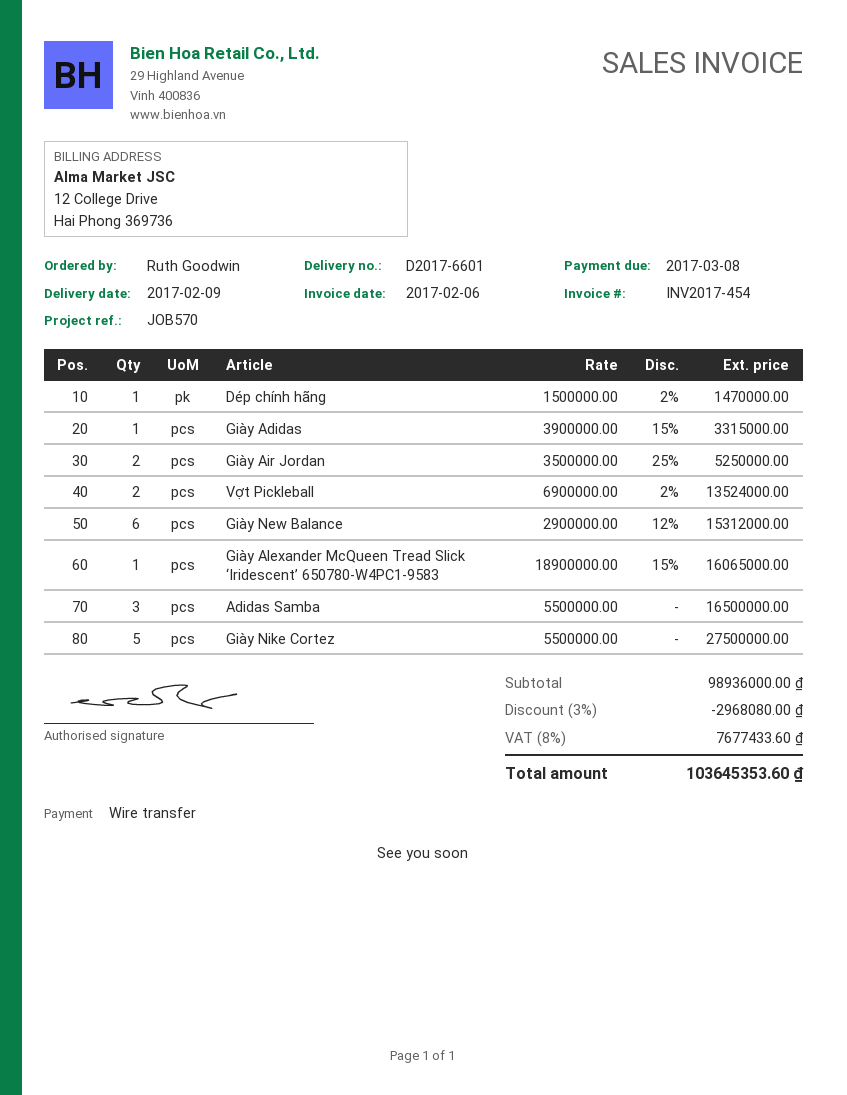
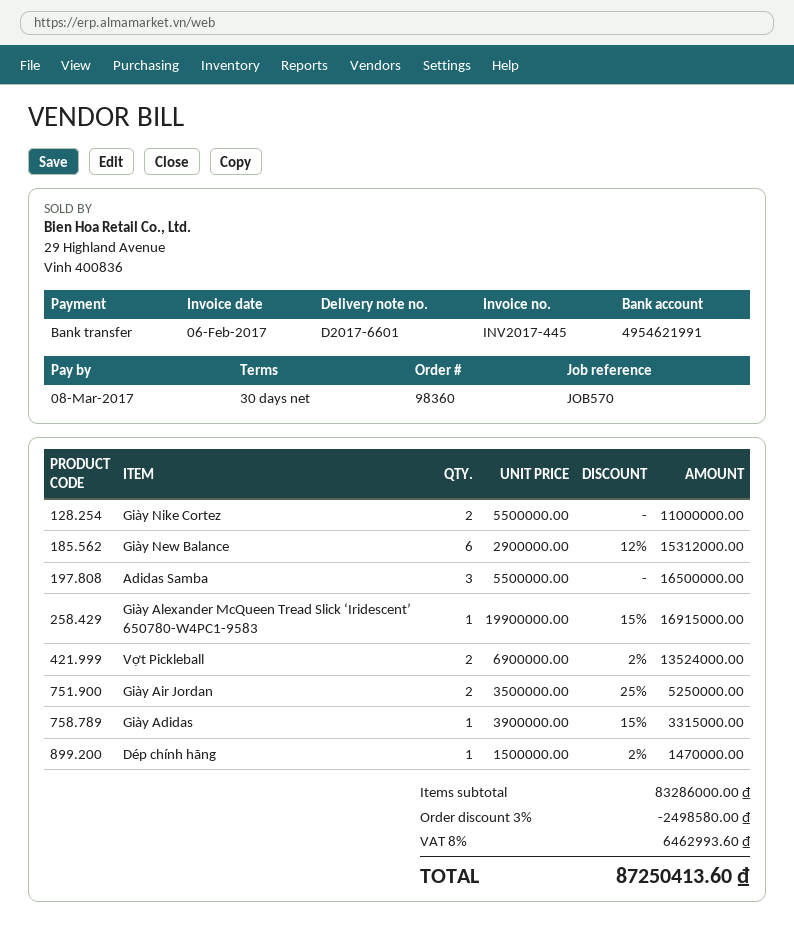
invoice number: INV2017-454 -> INV2017-445
Giày Alexander McQueen Tread Slick ‘Iridescent’ 650780-W4PC1-9583: 1 x 18900000.00 - 15% = 16065000.00 -> 1 x 19900000.00 - 15% = 16915000.00
Giày Nike Cortez: 5 x 5500000.00 = 27500000.00 -> 2 x 5500000.00 = 11000000.00
subtotal: 98936000.00 -> 83286000.00
discount: 3% = 2968080.00 -> 3% = 2498580.00
tax: 8% = 7677433.60 -> 8% = 6462993.60
total: 103645353.60 -> 87250413.60

